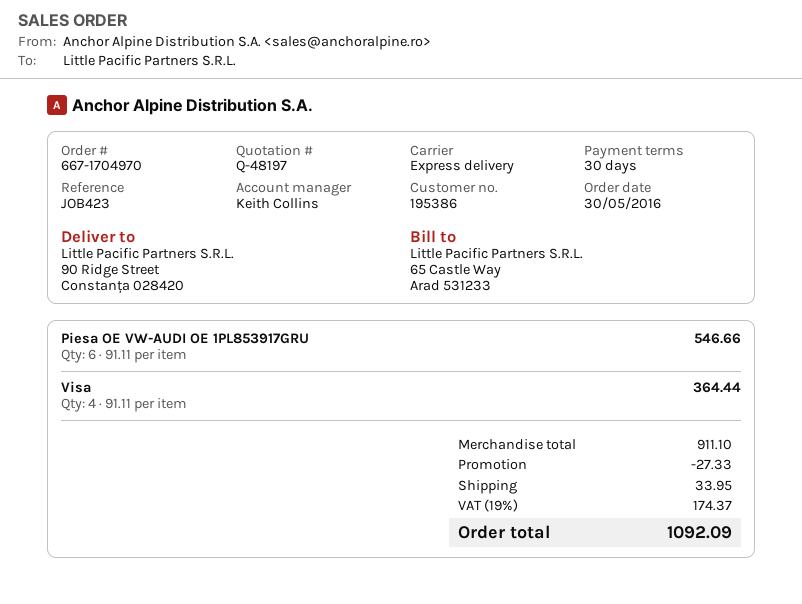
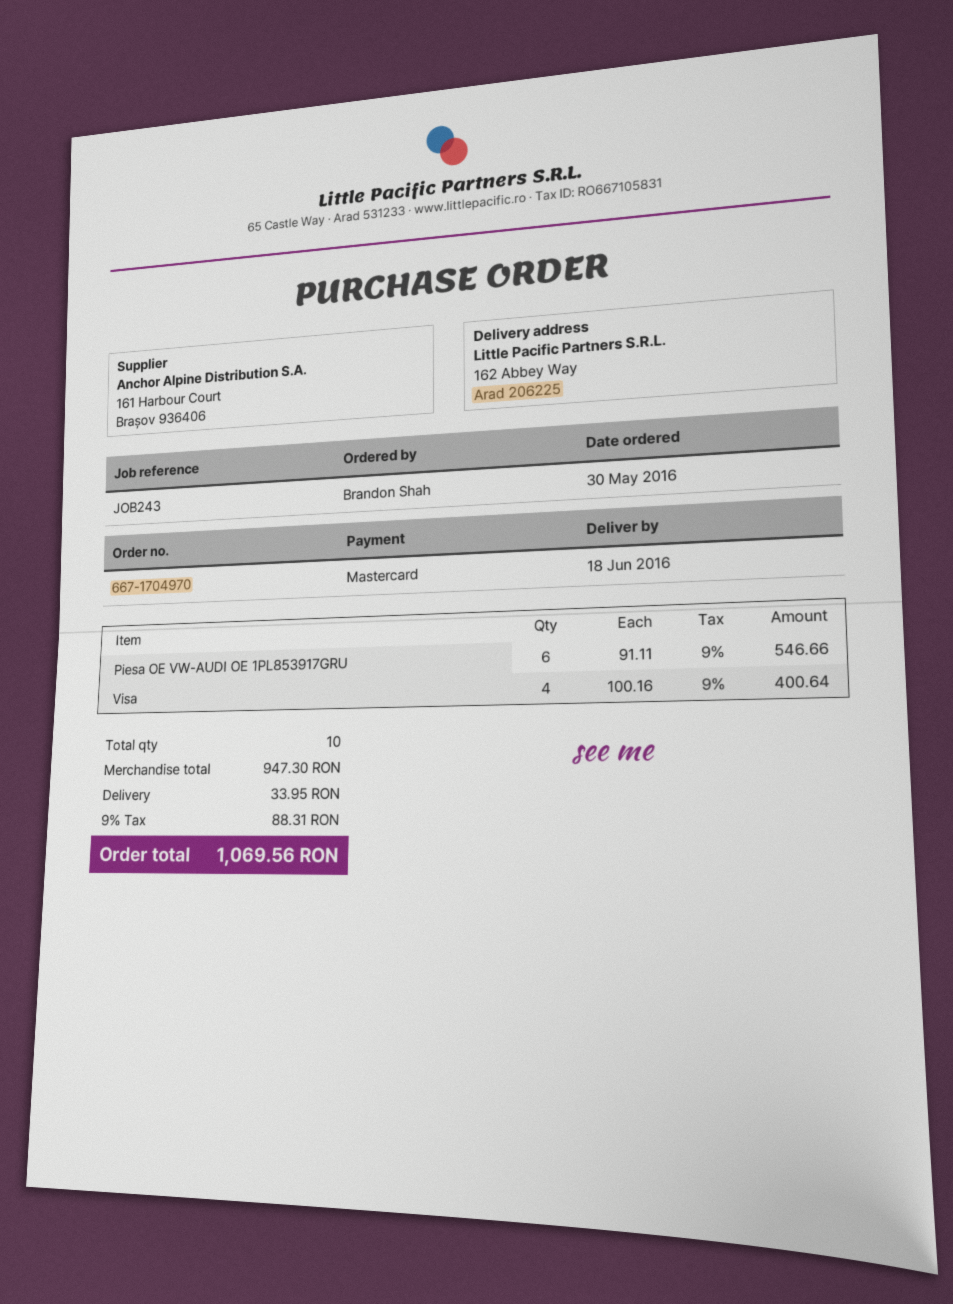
reference: JOB423 -> JOB243
ship to: 90 Ridge Street, Constanța 028420 -> 162 Abbey Way, Arad 206225
Visa: 4 x 91.11 = 364.44 -> 4 x 100.16 = 400.64
subtotal: 911.10 -> 947.30
discount: 27.33 -> none
tax: 19% = 174.37 -> 9% = 88.31
total: 1092.09 -> 1069.56

